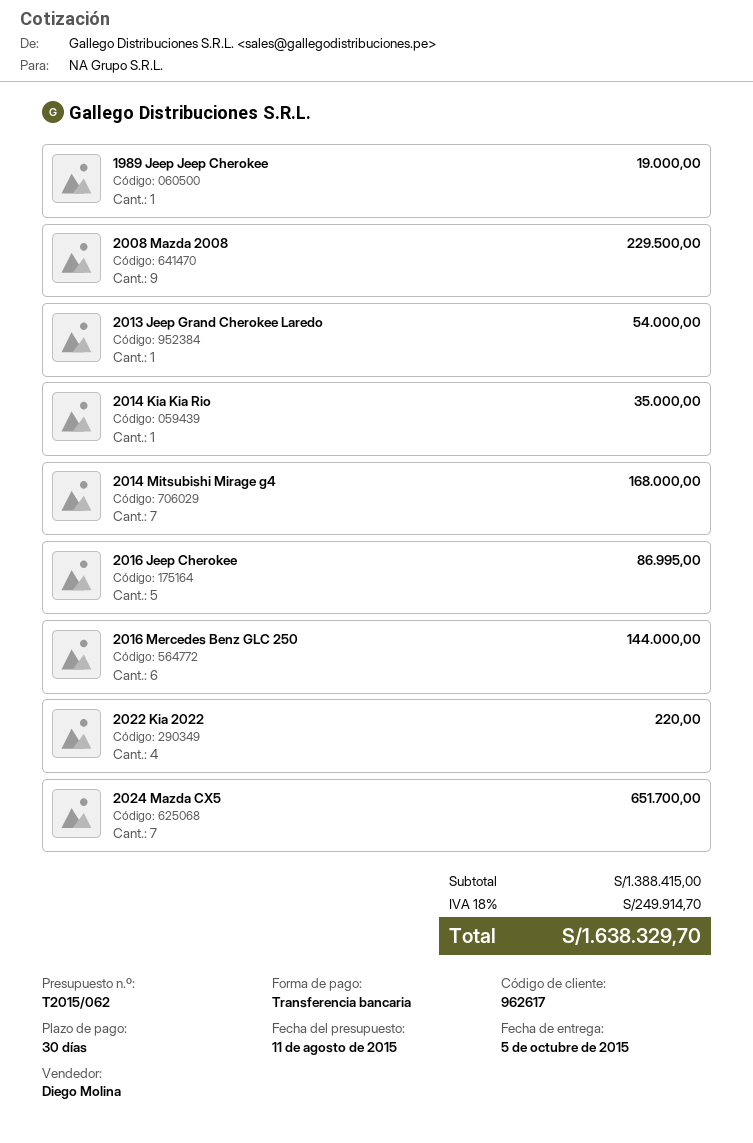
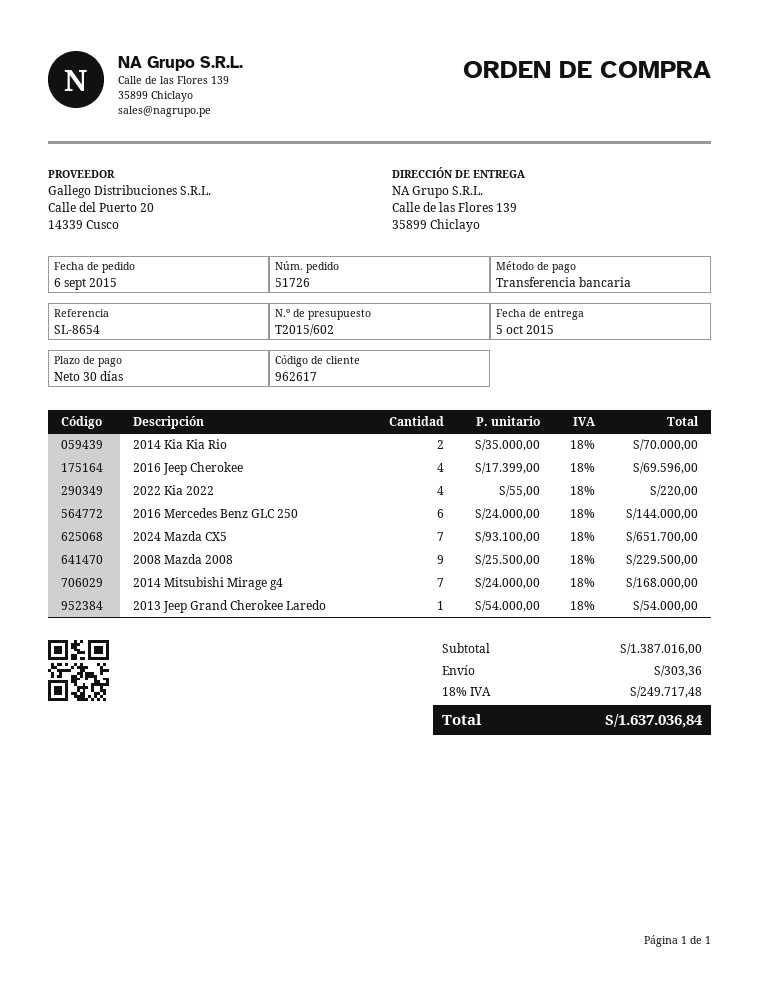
quote number: T2015/062 -> T2015/602
1989 Jeep Jeep Cherokee: 1 for 19000.00 -> none
2014 Kia Kia Rio: 1 for 35000.00 -> 2 for 70000.00
2016 Jeep Cherokee: 5 for 86995.00 -> 4 for 69596.00
subtotal: 1388415.00 -> 1387016.00
shipping: none -> 303.36
tax: 18% = 249914.70 -> 18% = 249717.48
total: 1638329.70 -> 1637036.84

